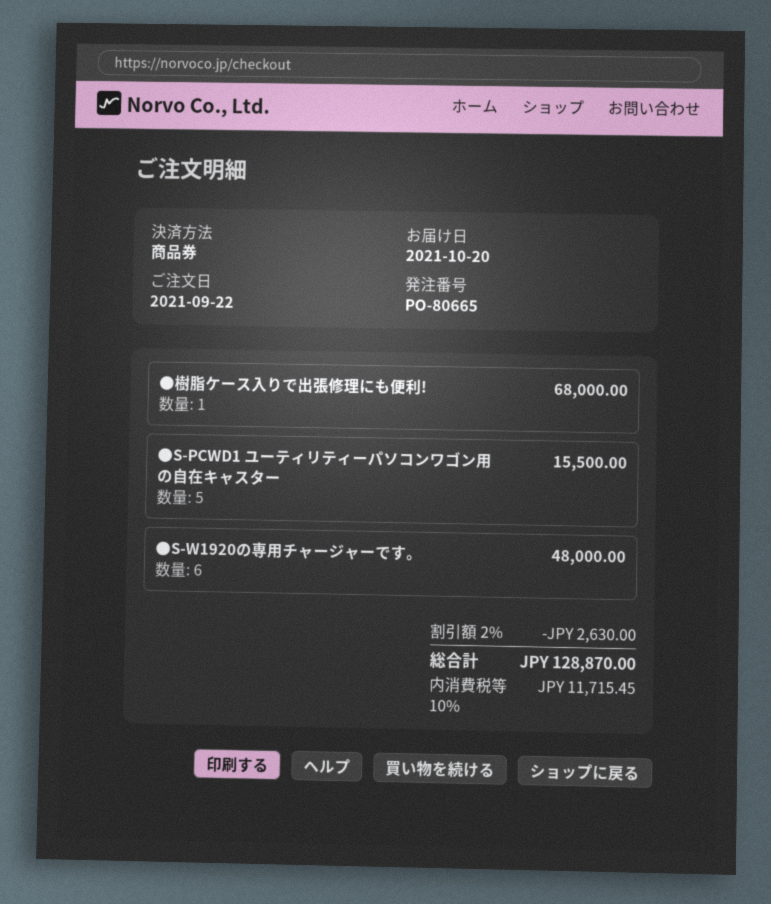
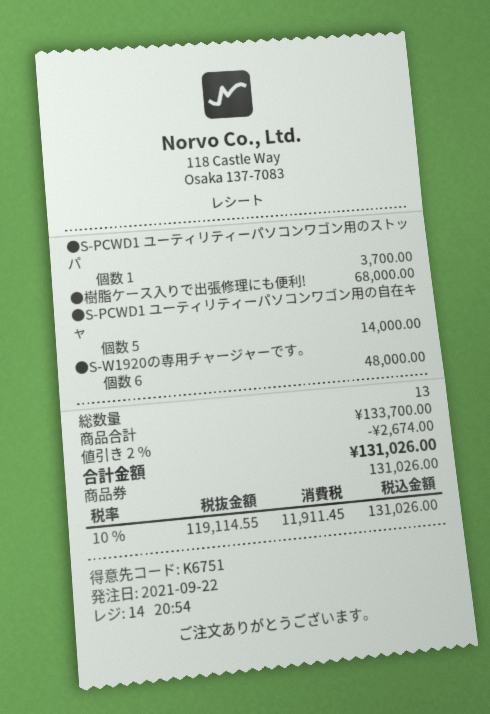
●S-PCWD1 ユーティリティーパソコンワゴン用の自在キャスター: 5 for 15500.00 -> 5 for 14000.00
●S-PCWD1 ユーティリティーパソコンワゴン用のストッパ: none -> 1 for 3700.00
discount: 2% = 2630.00 -> 2% = 2674.00
tax: 10% = 11715.45 -> 10% = 11911.45
total: 128870.00 -> 131026.00

